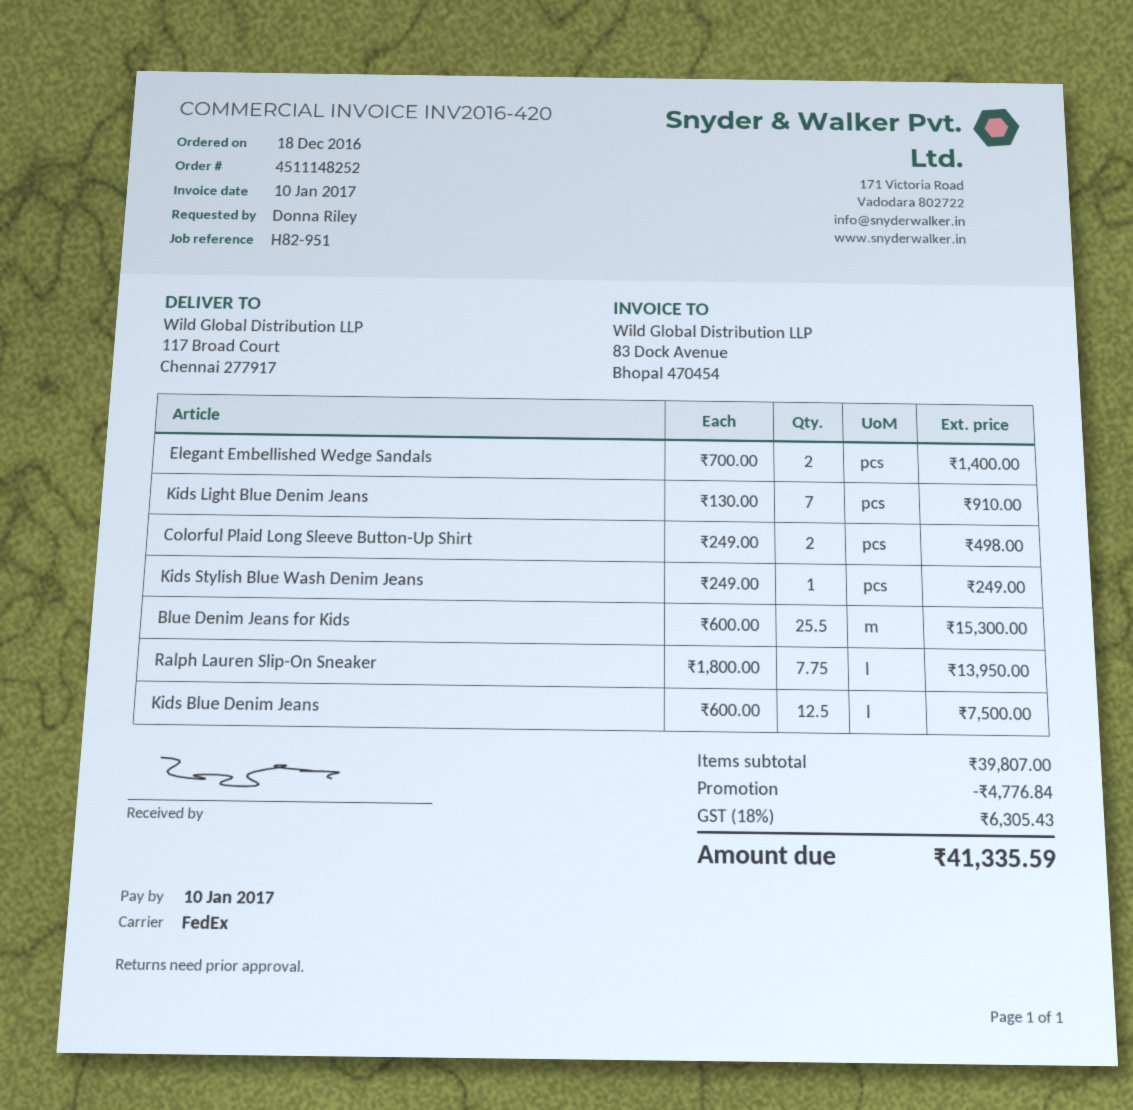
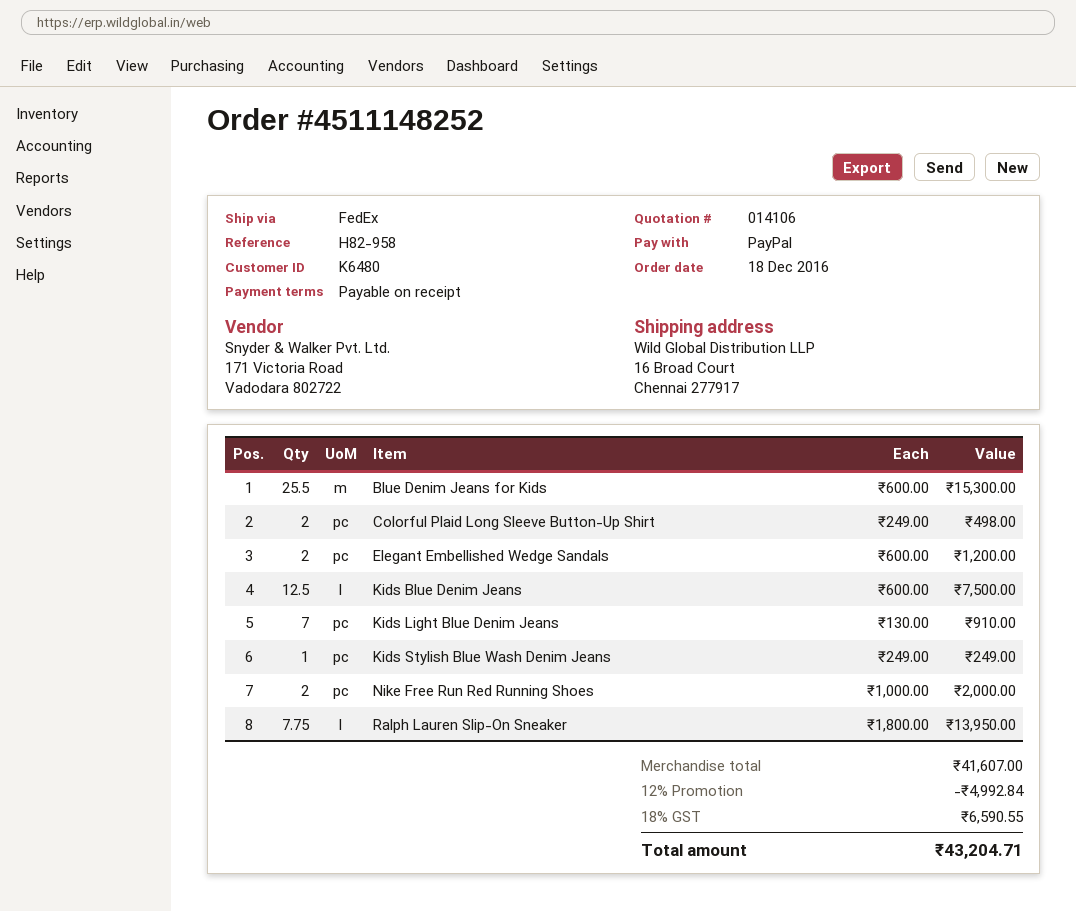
reference: H82-951 -> H82-958
ship to: 117 Broad Court, Chennai 277917 -> 16 Broad Court, Chennai 277917
Elegant Embellished Wedge Sandals: 2 x 700.00 = 1400.00 -> 2 x 600.00 = 1200.00
Nike Free Run Red Running Shoes: none -> 2 x 1000.00 = 2000.00
subtotal: 39807.00 -> 41607.00
discount: 4776.84 -> 4992.84
tax: 18% = 6305.43 -> 18% = 6590.55
total: 41335.59 -> 43204.71

